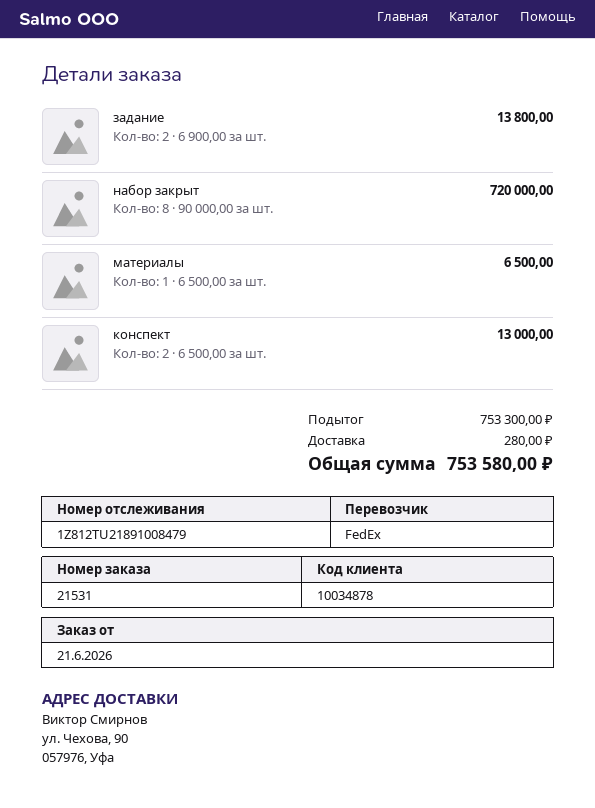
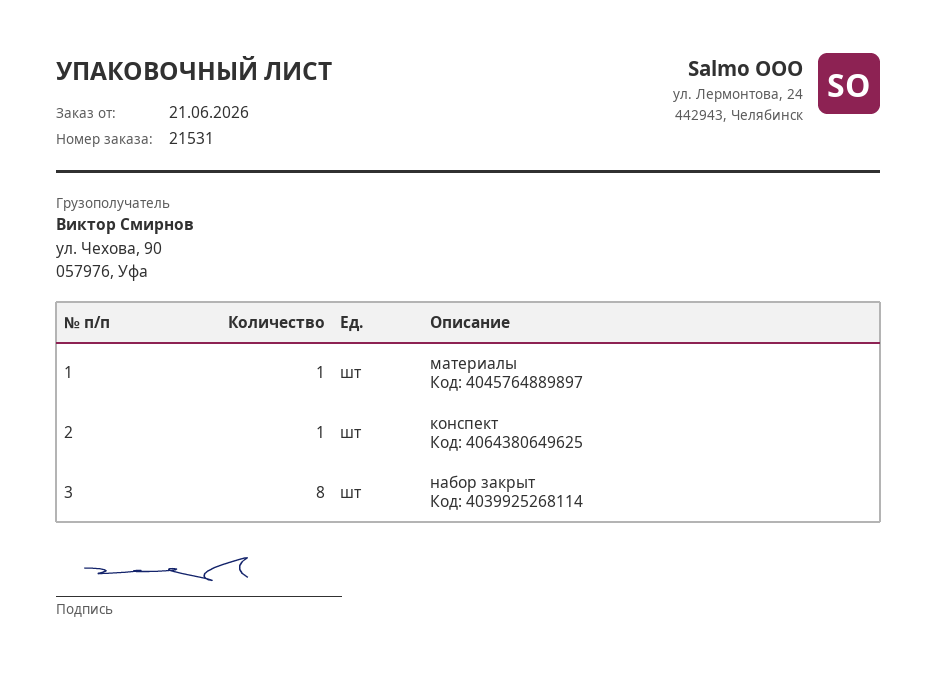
задание: 2 -> none
конспект: 2 -> 1

